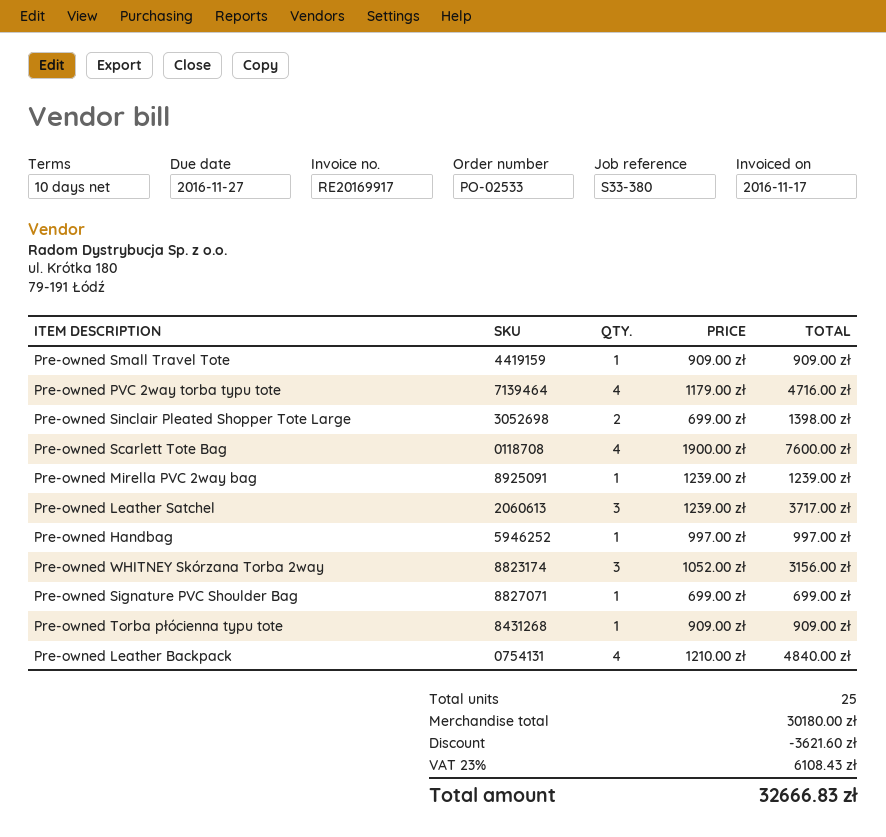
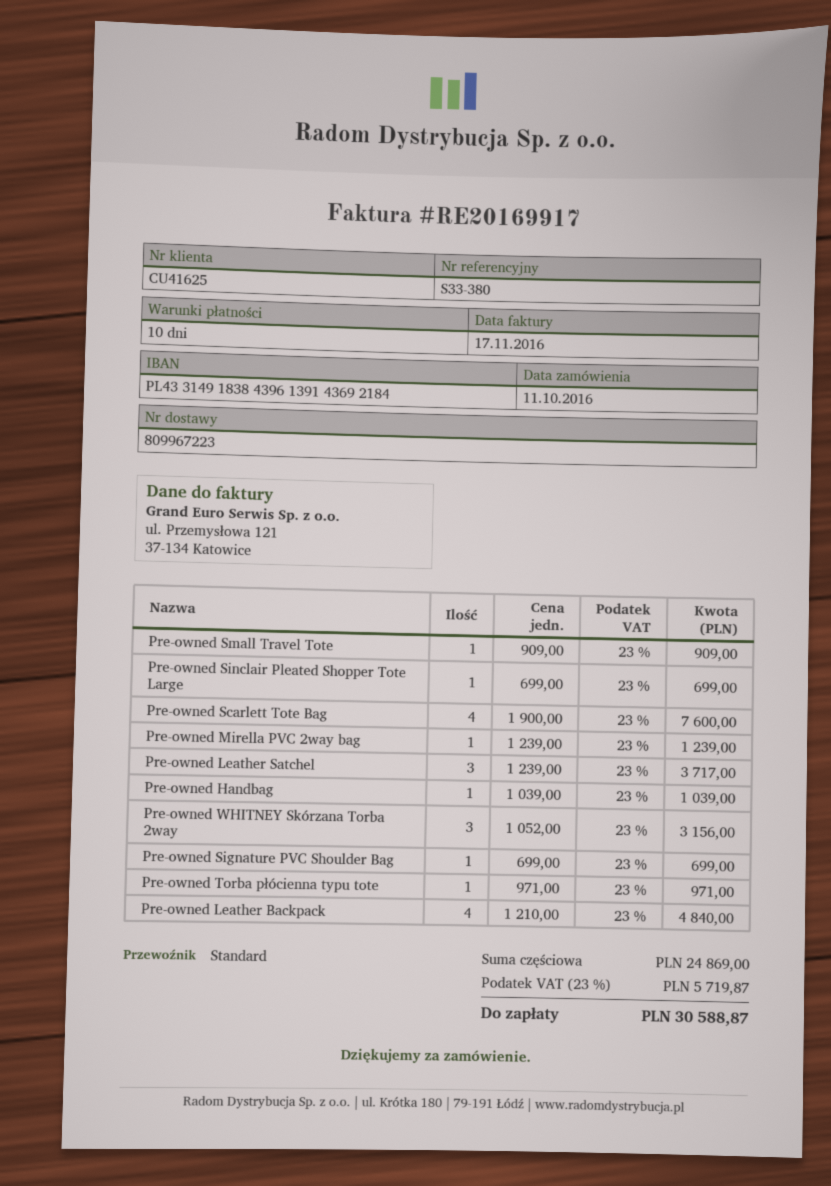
Pre-owned PVC 2way torba typu tote: 4 x 1179.00 = 4716.00 -> none
Pre-owned Sinclair Pleated Shopper Tote Large: 2 x 699.00 = 1398.00 -> 1 x 699.00 = 699.00
Pre-owned Handbag: 1 x 997.00 = 997.00 -> 1 x 1039.00 = 1039.00
Pre-owned Torba płócienna typu tote: 1 x 909.00 = 909.00 -> 1 x 971.00 = 971.00
subtotal: 30180.00 -> 24869.00
discount: 3621.60 -> none
tax: 23% = 6108.43 -> 23% = 5719.87
total: 32666.83 -> 30588.87

